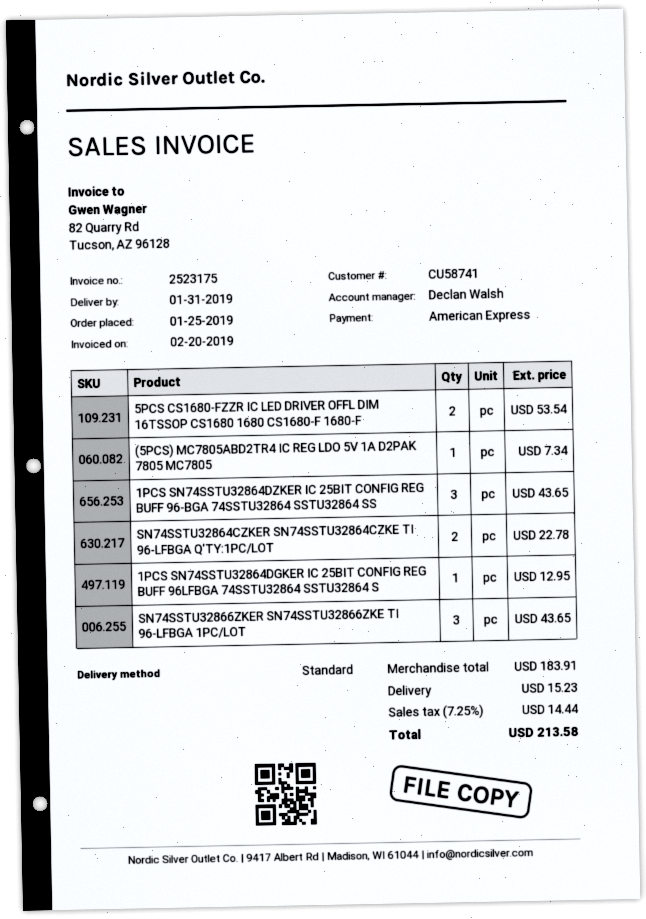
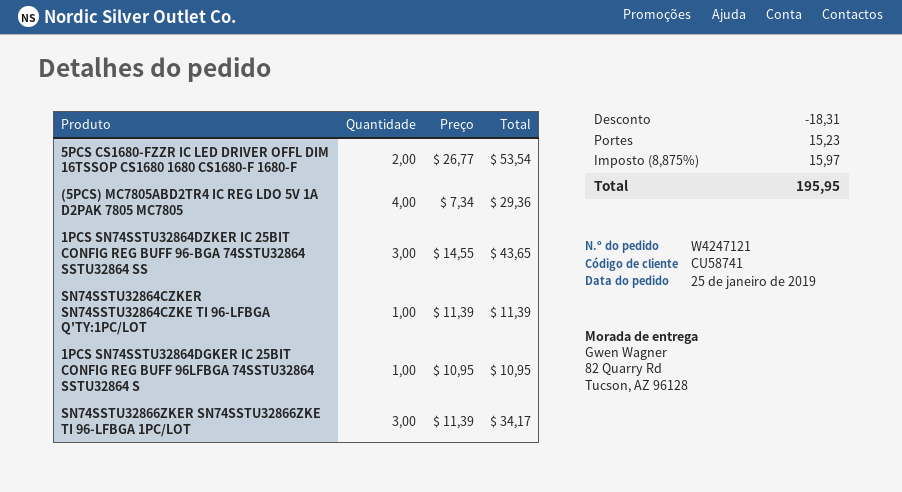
(5PCS) MC7805ABD2TR4 IC REG LDO 5V 1A D2PAK 7805 MC7805: 1 for 7.34 -> 4 for 29.36
SN74SSTU32864CZKER SN74SSTU32864CZKE TI 96-LFBGA Q'TY:1PC/LOT: 2 for 22.78 -> 1 for 11.39
1PCS SN74SSTU32864DGKER IC 25BIT CONFIG REG BUFF 96LFBGA 74SSTU32864 SSTU32864 S: 1 for 12.95 -> 1 for 10.95
SN74SSTU32866ZKER SN74SSTU32866ZKE TI 96-LFBGA 1PC/LOT: 3 for 43.65 -> 3 for 34.17
discount: none -> 18.31
tax: 7.25% = 14.44 -> 8.875% = 15.97
total: 213.58 -> 195.95

